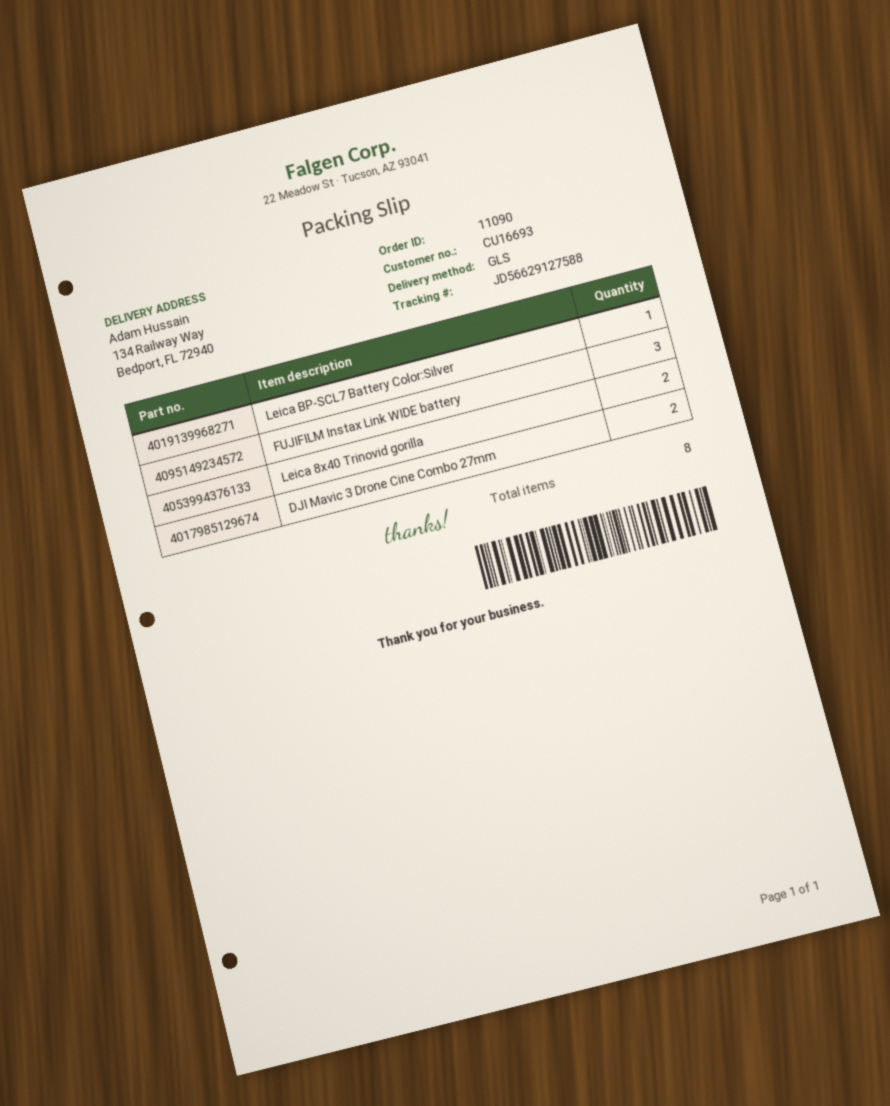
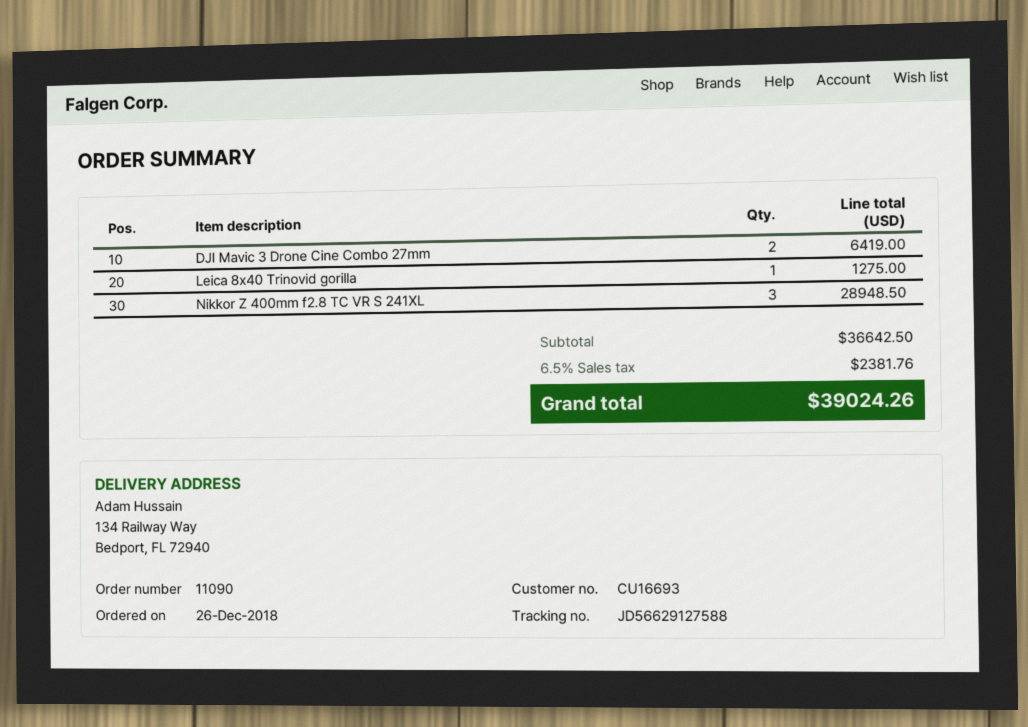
Leica BP-SCL7 Battery Color:Silver: 1 -> none
FUJIFILM Instax Link WIDE battery: 3 -> none
Leica 8x40 Trinovid gorilla: 2 -> 1
Nikkor Z 400mm f2.8 TC VR S 241XL: none -> 3

